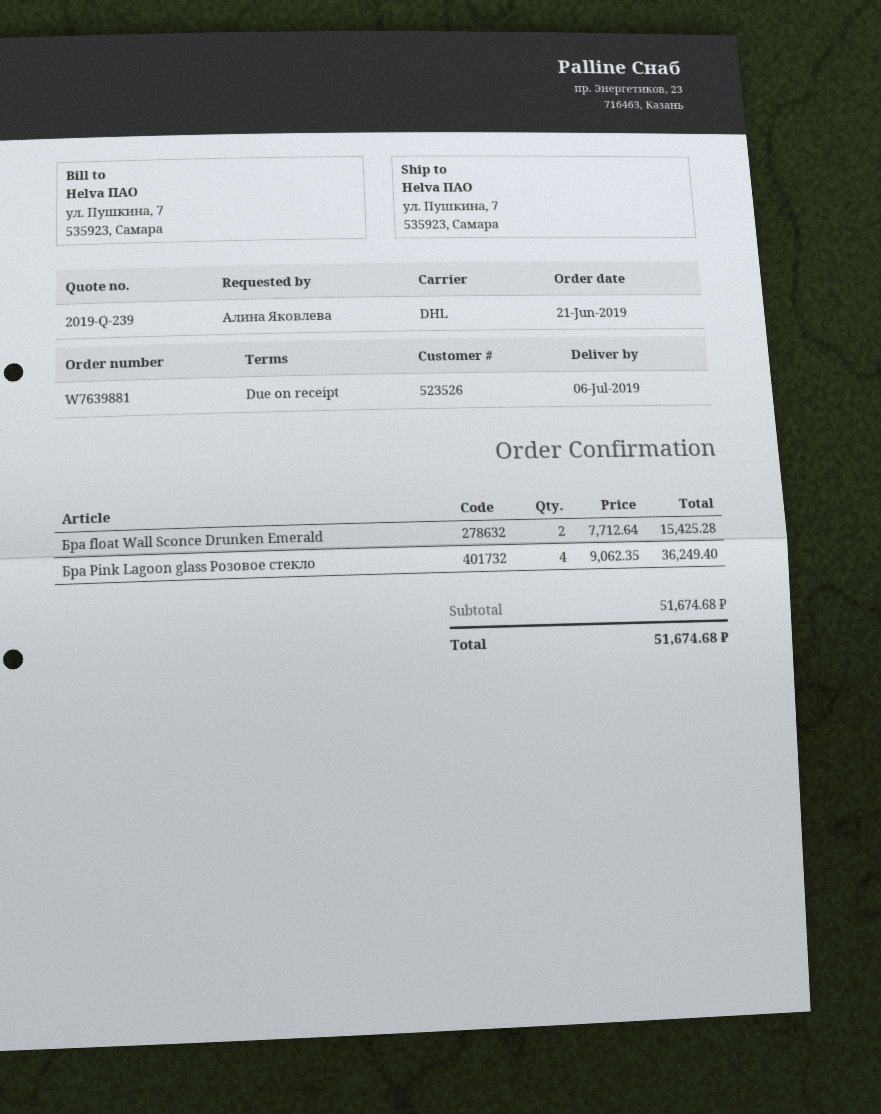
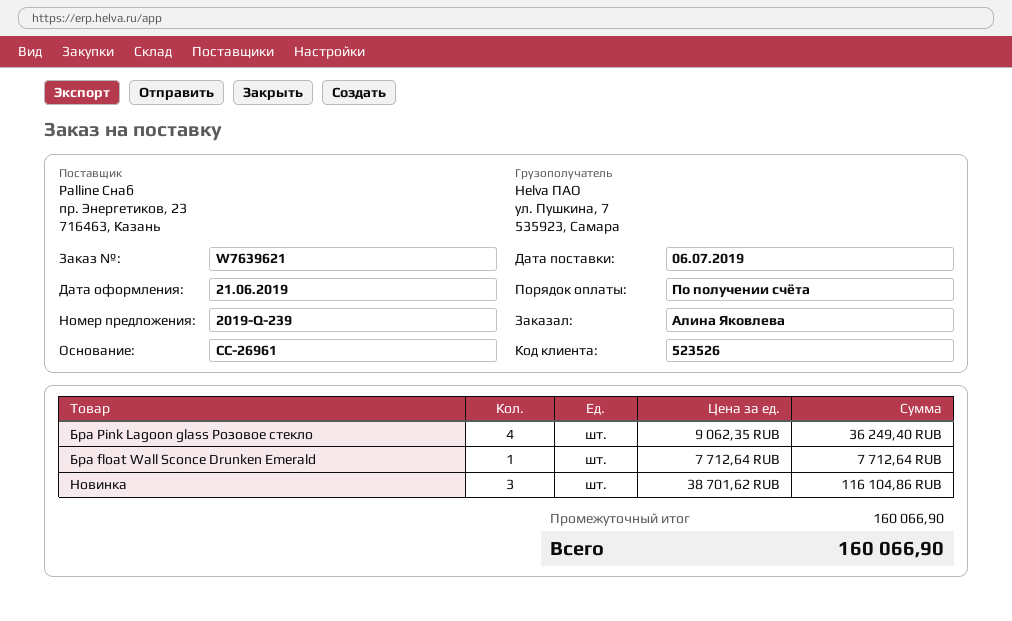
order number: W7639881 -> W7639621
Бра float Wall Sconce Drunken Emerald: 2 x 7712.64 = 15425.28 -> 1 x 7712.64 = 7712.64
Новинка: none -> 3 x 38701.62 = 116104.86
subtotal: 51674.68 -> 160066.90
total: 51674.68 -> 160066.90

